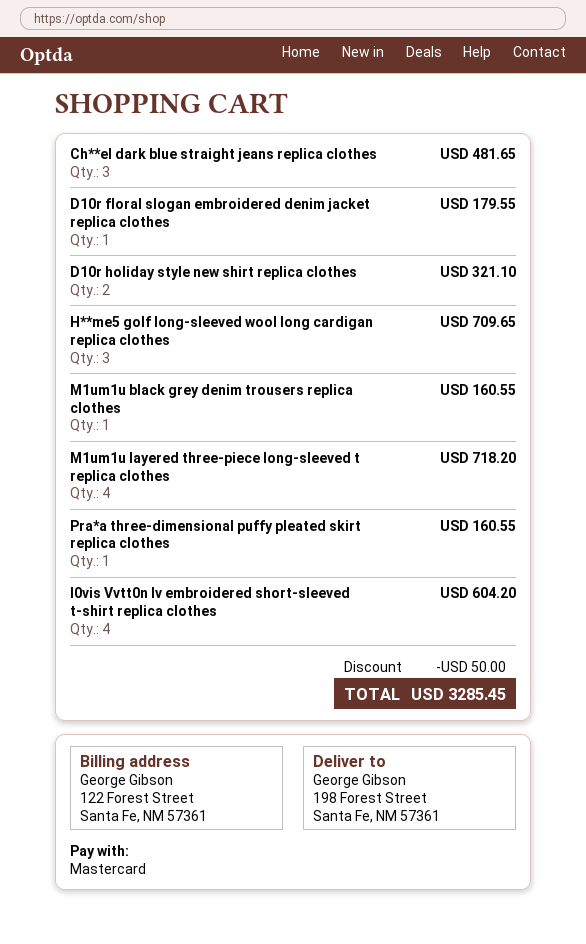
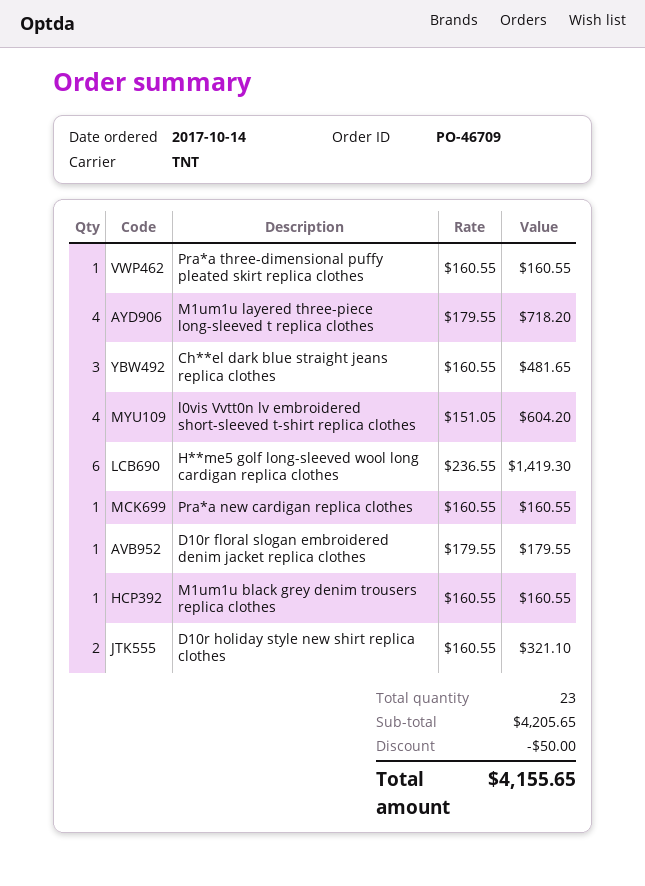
H**me5 golf long-sleeved wool long cardigan replica clothes: 3 for 709.65 -> 6 for 1419.30
Pra*a new cardigan replica clothes: none -> 1 for 160.55
total: 3285.45 -> 4155.65

